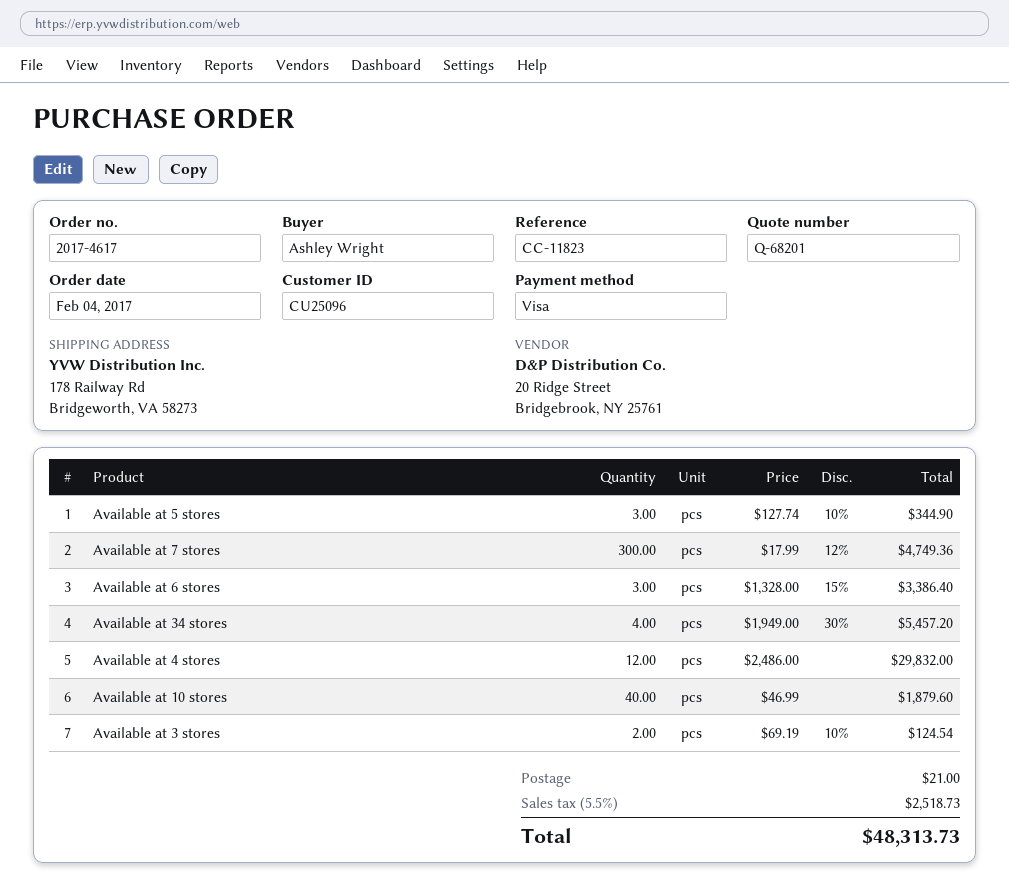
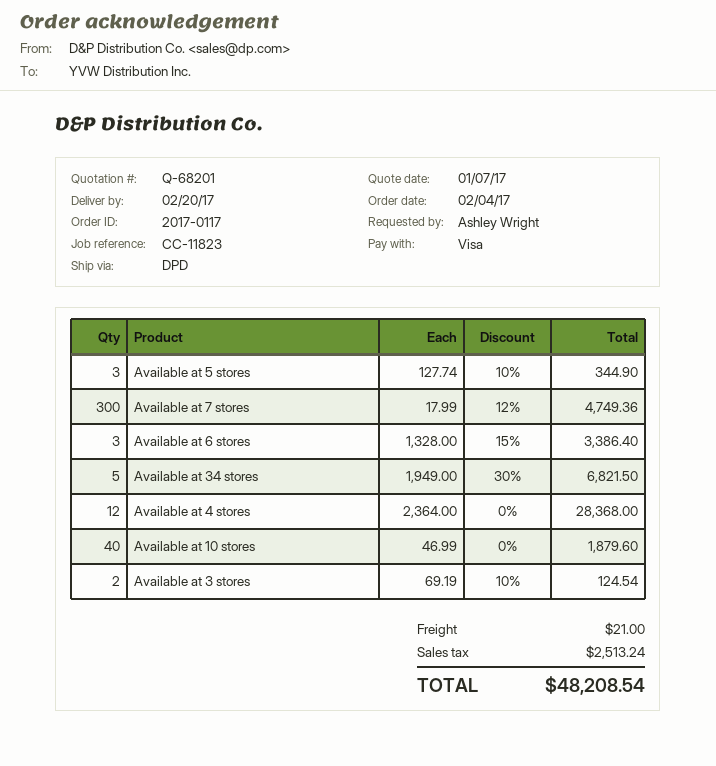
order number: 2017-4617 -> 2017-0117
Available at 34 stores: 4 x 1949.00 - 30% = 5457.20 -> 5 x 1949.00 - 30% = 6821.50
Available at 4 stores: 12 x 2486.00 = 29832.00 -> 12 x 2364.00 = 28368.00
tax: 2518.73 -> 2513.24
total: 48313.73 -> 48208.54

